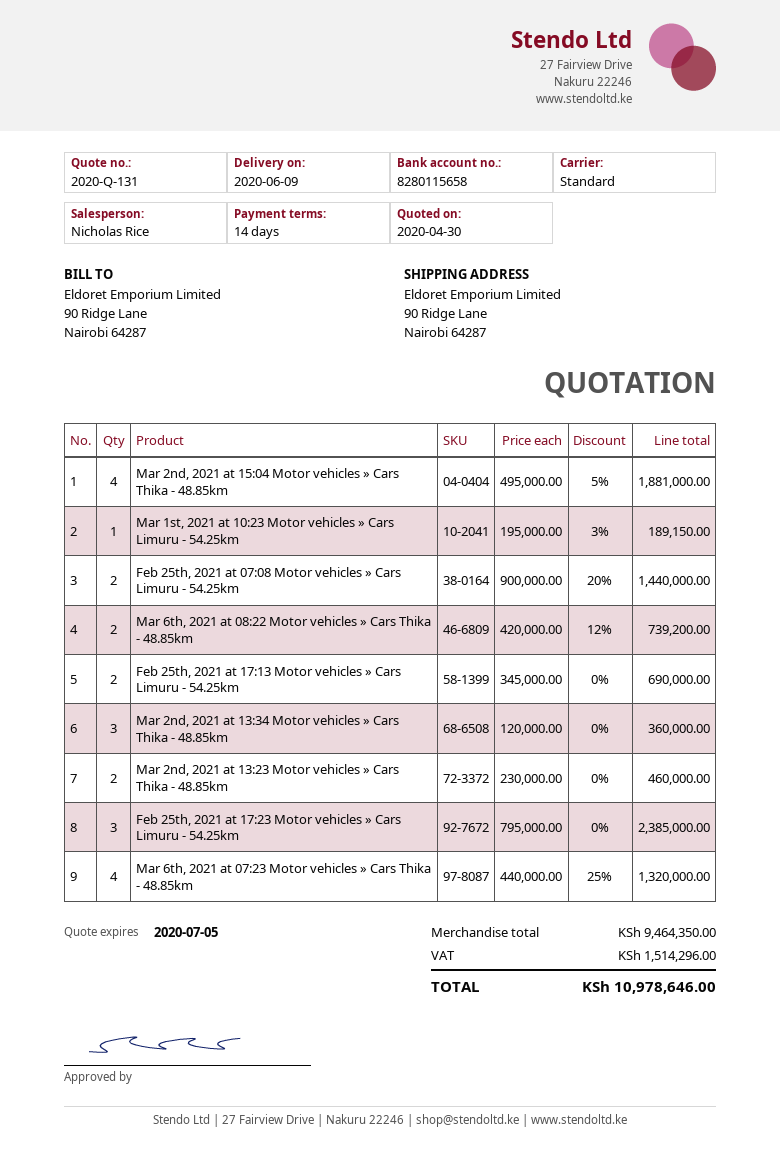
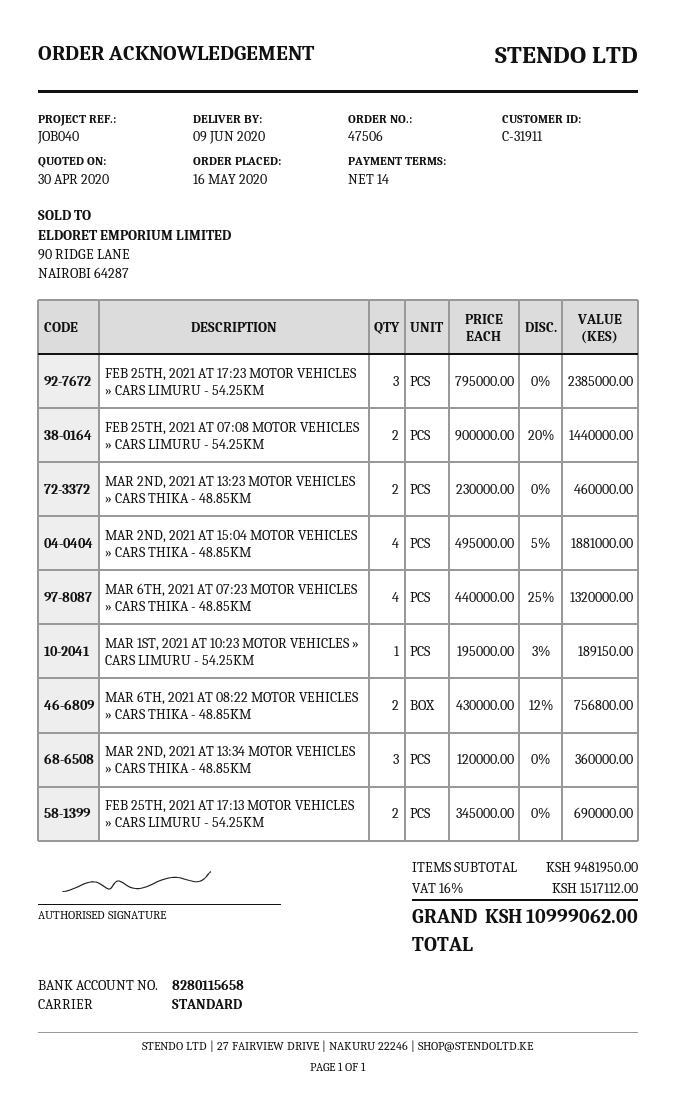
Mar 6th, 2021 at 08:22 Motor vehicles » Cars Thika - 48.85km: 2 x 420000.00 - 12% = 739200.00 -> 2 x 430000.00 - 12% = 756800.00
subtotal: 9464350.00 -> 9481950.00
tax: 1514296.00 -> 1517112.00
total: 10978646.00 -> 10999062.00

